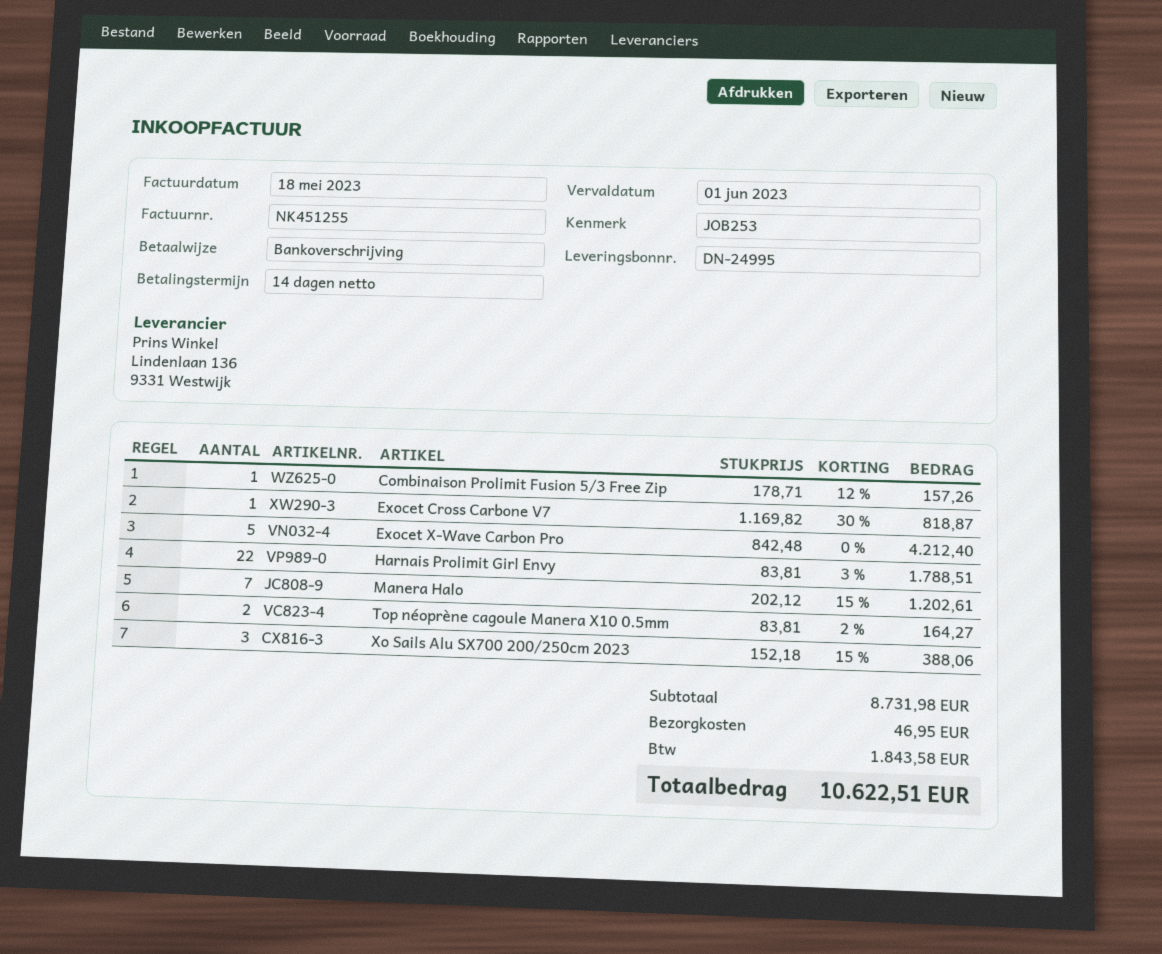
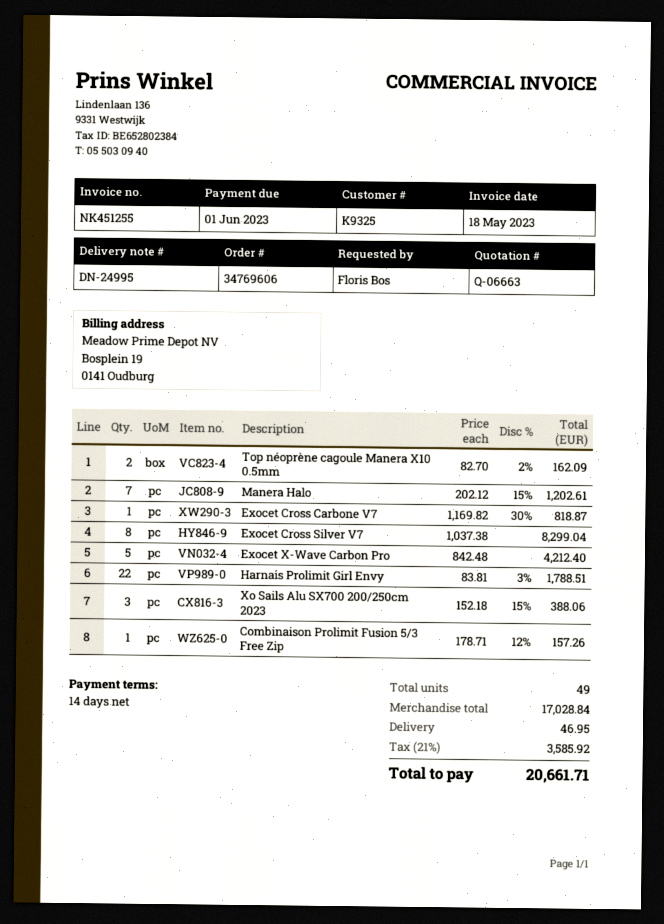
Top néoprène cagoule Manera X10 0.5mm: 2 x 83.81 - 2% = 164.27 -> 2 x 82.70 - 2% = 162.09
Exocet Cross Silver V7: none -> 8 x 1037.38 = 8299.04
subtotal: 8731.98 -> 17028.84
tax: 1843.58 -> 3585.92
total: 10622.51 -> 20661.71

